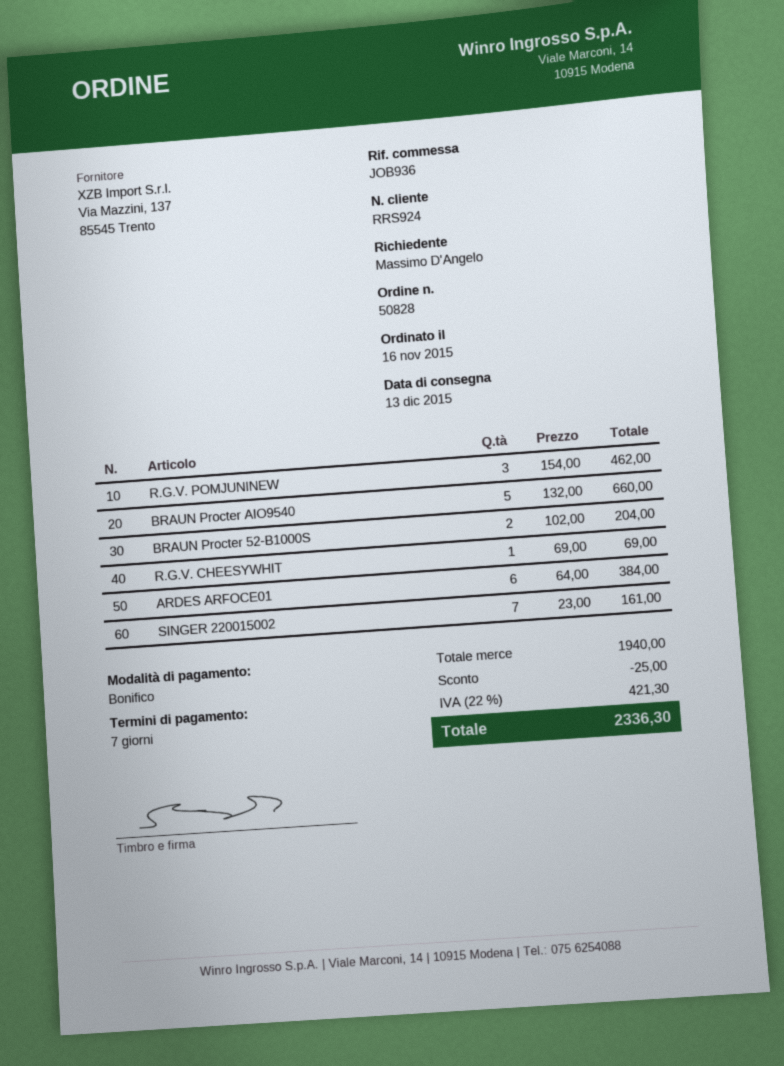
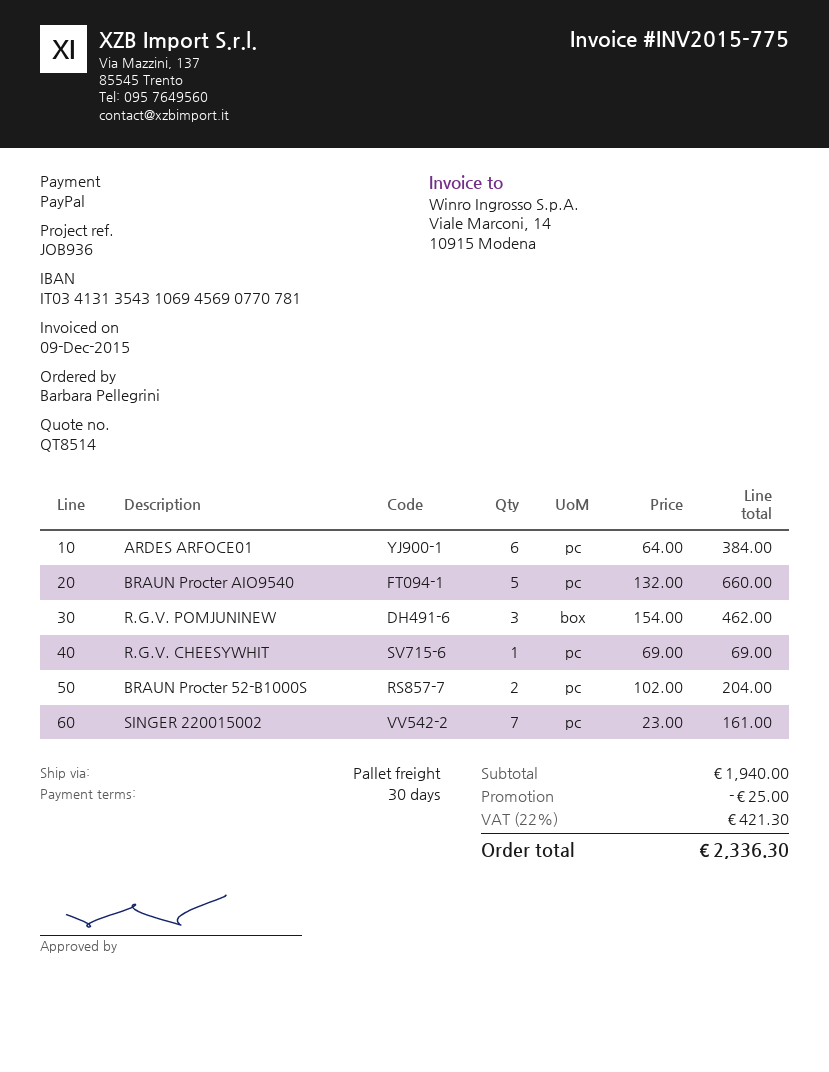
payment terms: 7 days -> 30 days
ordered by: Massimo D'Angelo -> Barbara Pellegrini
payment method: bank transfer -> PayPal

